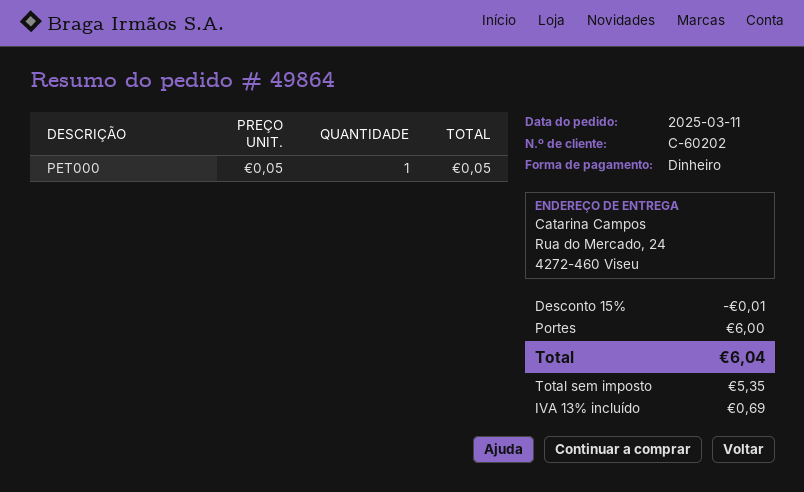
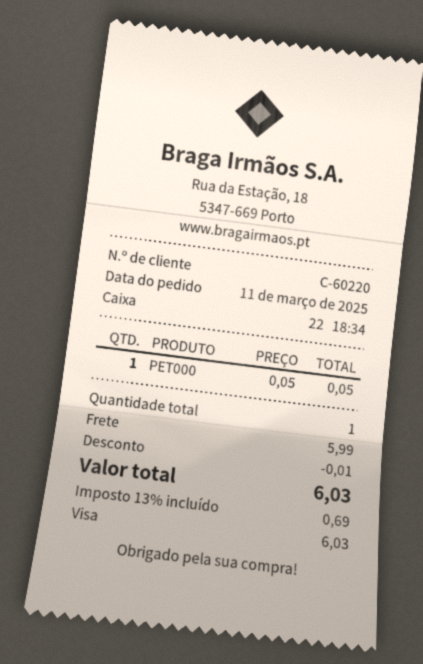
customer number: C-60202 -> C-60220
payment method: cash -> Visa
shipping: 6.00 -> 5.99
total: 6.04 -> 6.03

